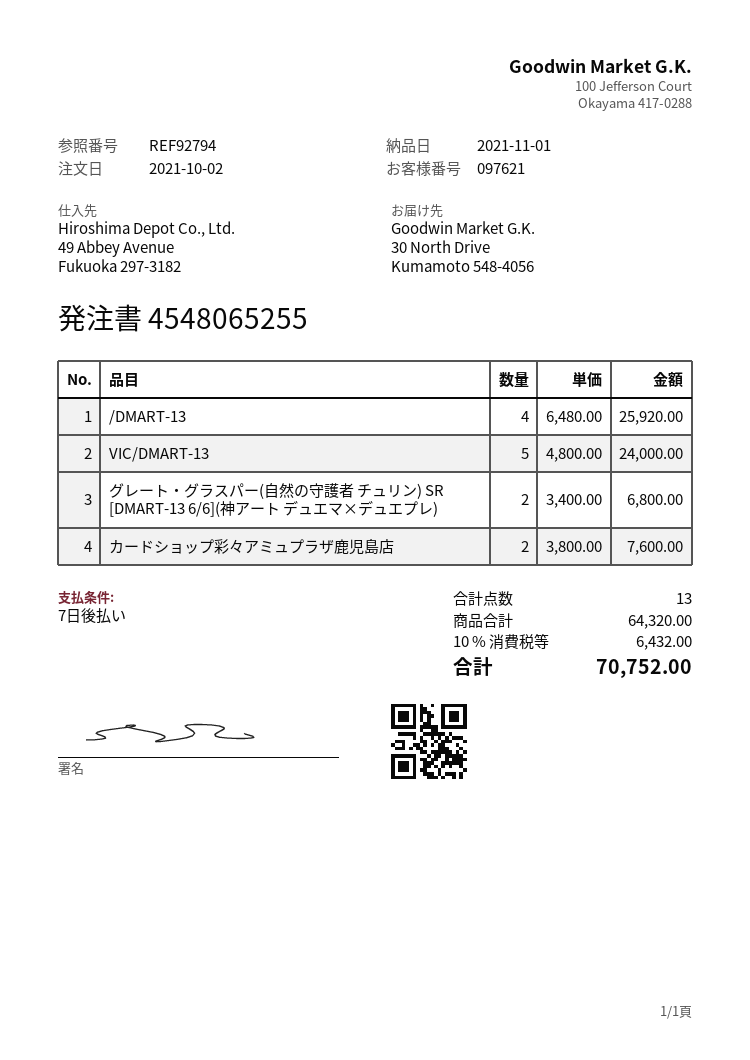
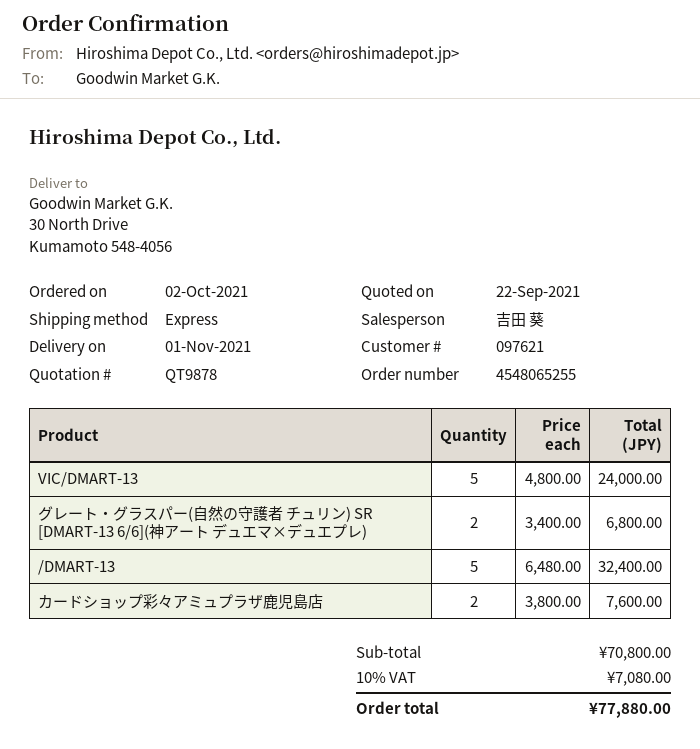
/DMART-13: 4 x 6480.00 = 25920.00 -> 5 x 6480.00 = 32400.00
subtotal: 64320.00 -> 70800.00
tax: 10% = 6432.00 -> 10% = 7080.00
total: 70752.00 -> 77880.00

